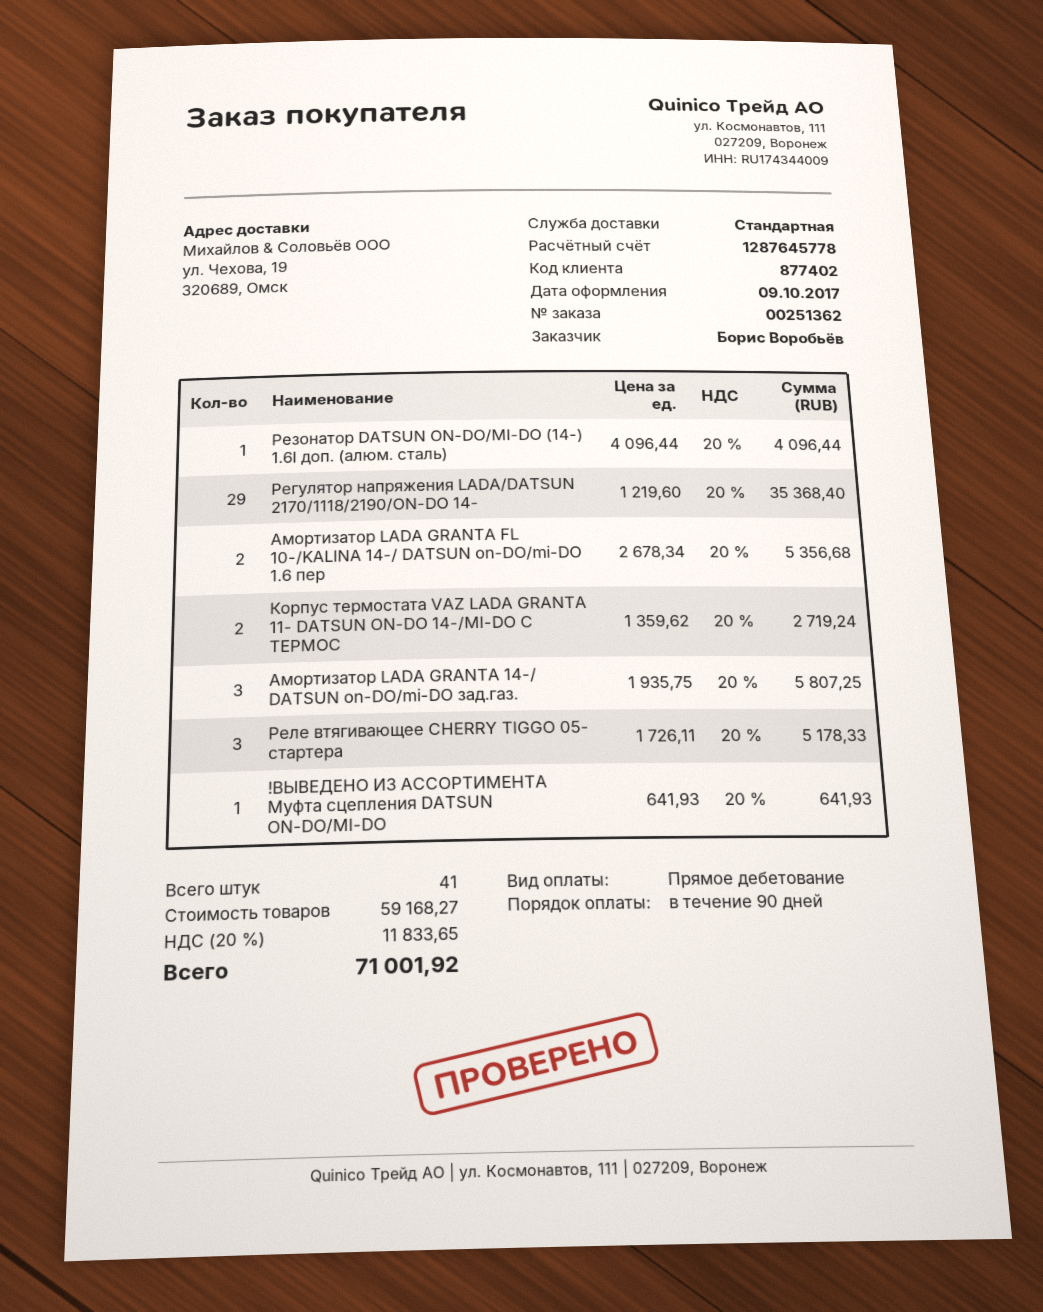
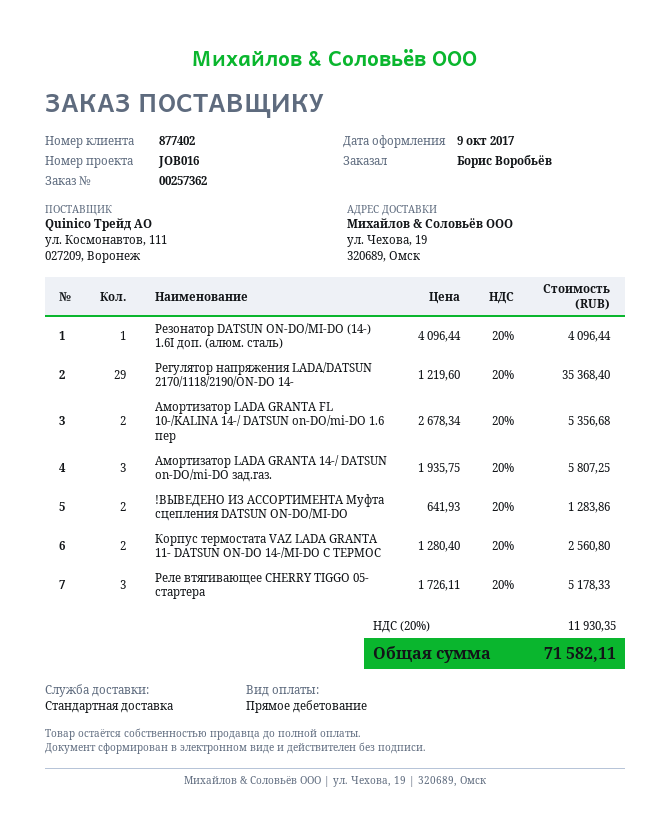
order number: 00251362 -> 00257362
Корпус термостата VAZ LADA GRANTA 11- DATSUN ON-DO 14-/MI-DO С ТЕРМОС: 2 x 1359.62 = 2719.24 -> 2 x 1280.40 = 2560.80
!ВЫВЕДЕНО ИЗ АССОРТИМЕНТА Муфта сцепления DATSUN ON-DO/MI-DO: 1 x 641.93 = 641.93 -> 2 x 641.93 = 1283.86
tax: 20% = 11833.65 -> 20% = 11930.35
total: 71001.92 -> 71582.11

